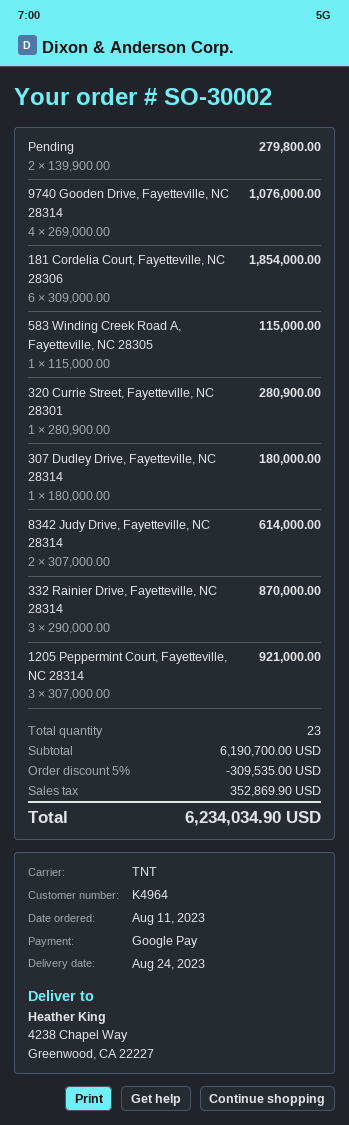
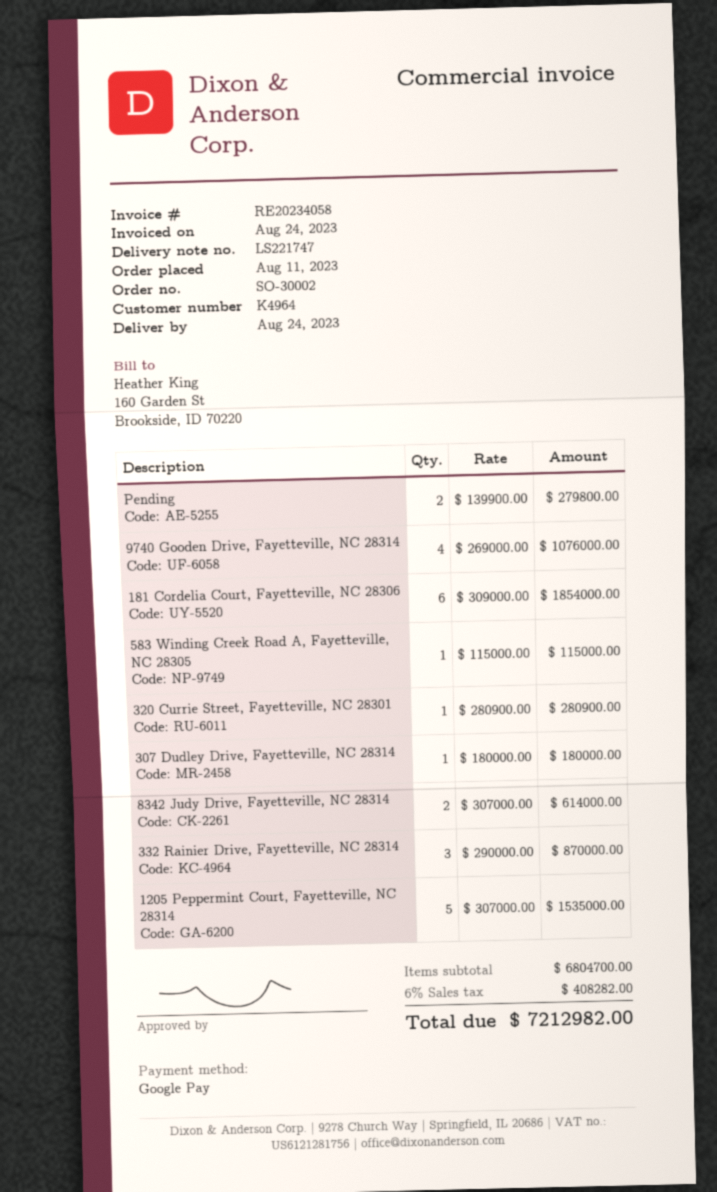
1205 Peppermint Court, Fayetteville, NC 28314: 3 x 307000.00 = 921000.00 -> 5 x 307000.00 = 1535000.00
subtotal: 6190700.00 -> 6804700.00
discount: 5% = 309535.00 -> none
tax: 352869.90 -> 408282.00
total: 6234034.90 -> 7212982.00

